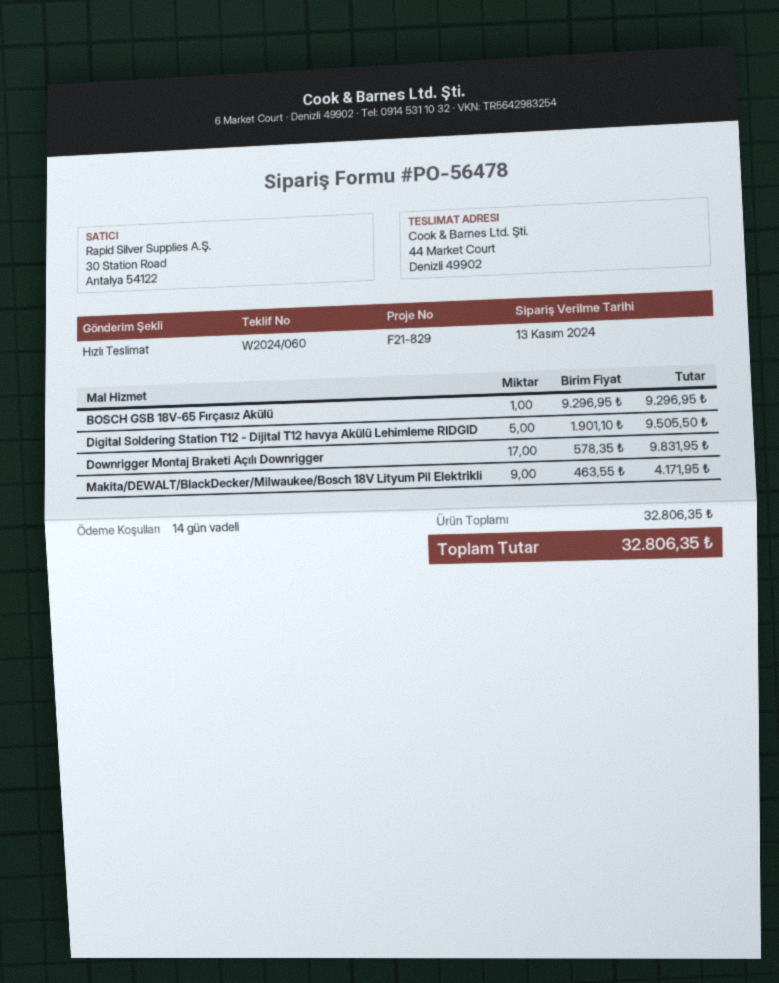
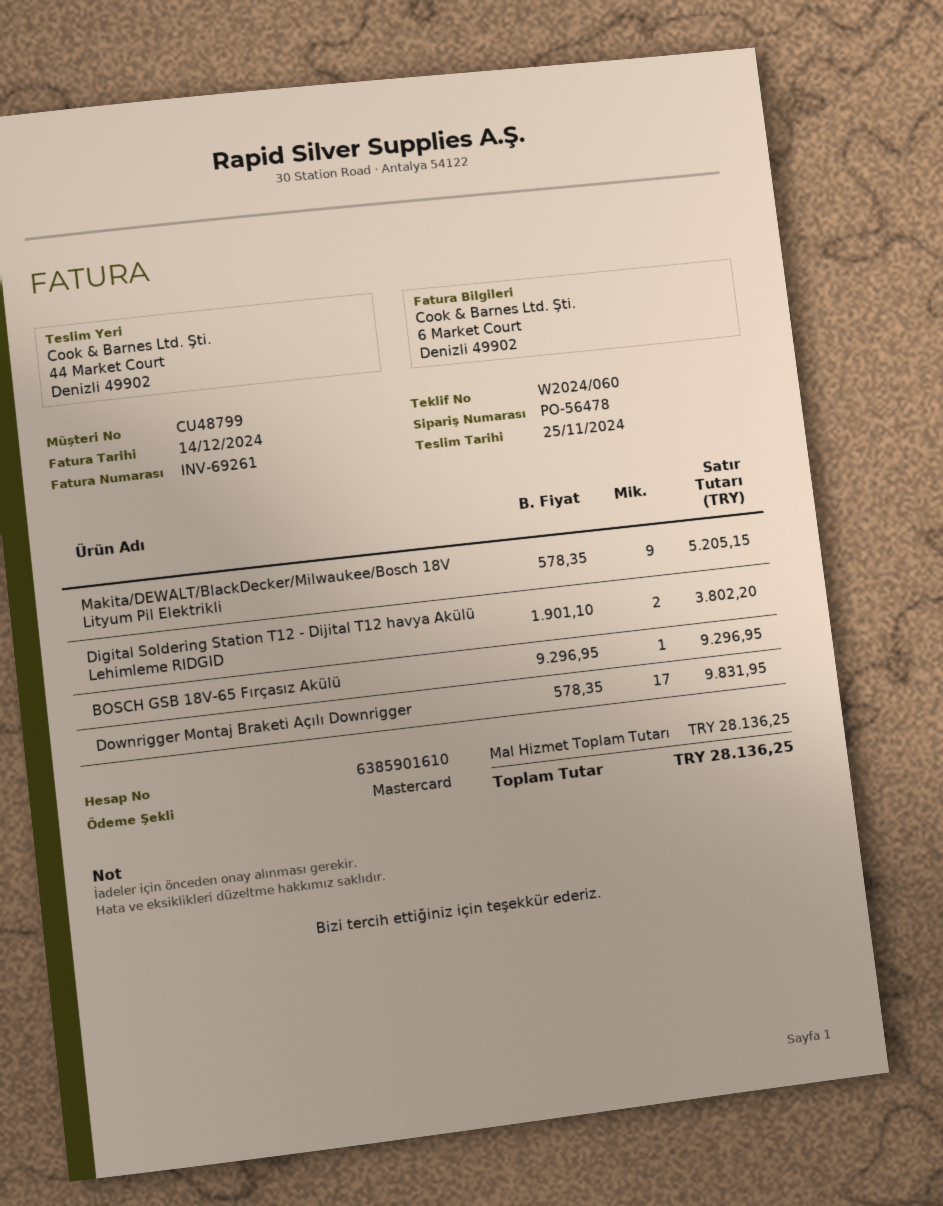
Digital Soldering Station T12 - Dijital T12 havya Akülü Lehimleme RIDGID: 5 x 1901.10 = 9505.50 -> 2 x 1901.10 = 3802.20
Makita/DEWALT/BlackDecker/Milwaukee/Bosch 18V Lityum Pil Elektrikli: 9 x 463.55 = 4171.95 -> 9 x 578.35 = 5205.15
subtotal: 32806.35 -> 28136.25
total: 32806.35 -> 28136.25

